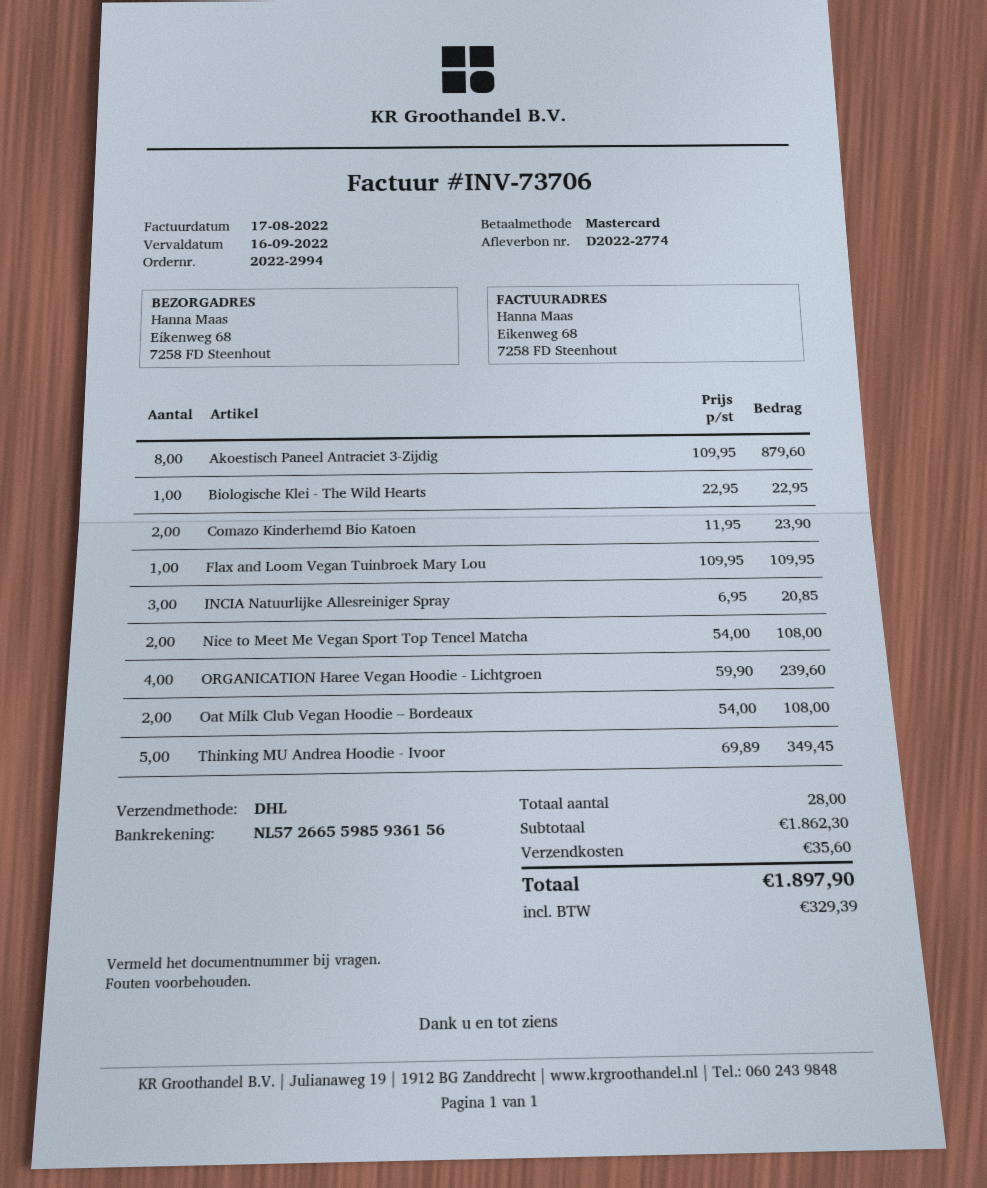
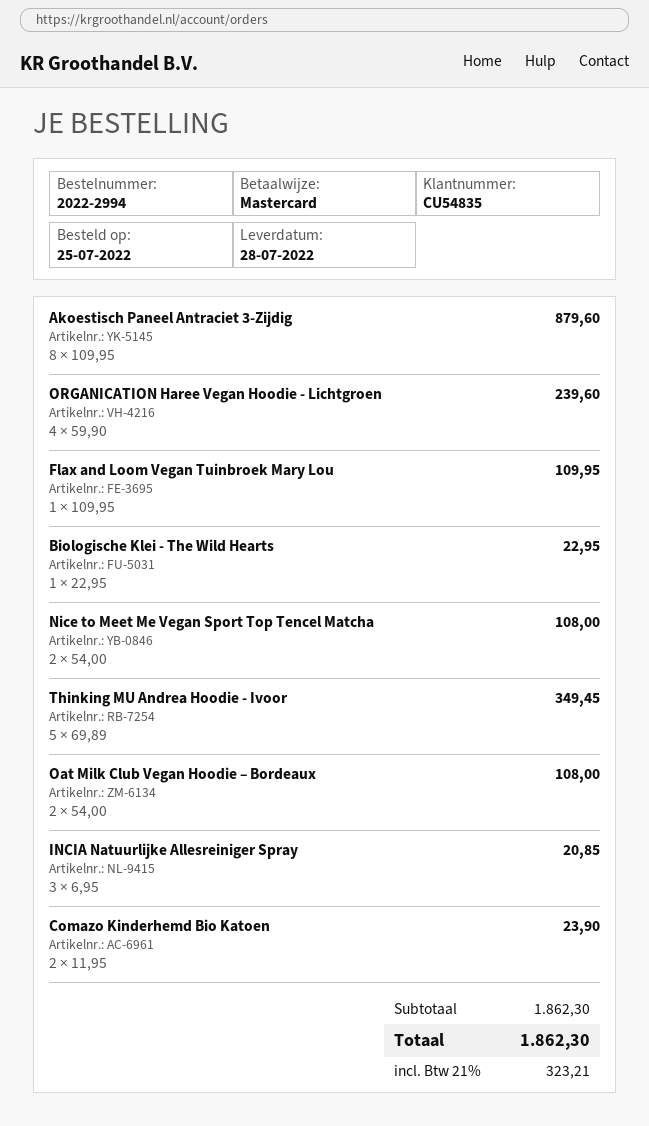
shipping: 35.60 -> none
tax: 329.39 -> 323.21
total: 1897.90 -> 1862.30

